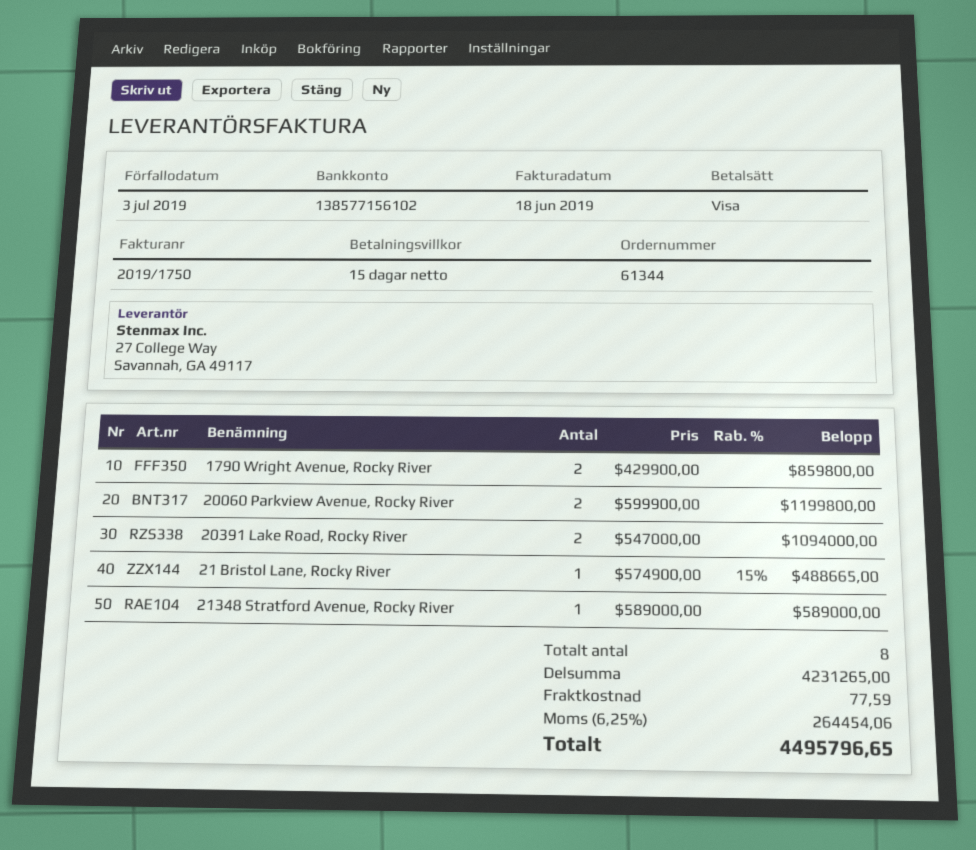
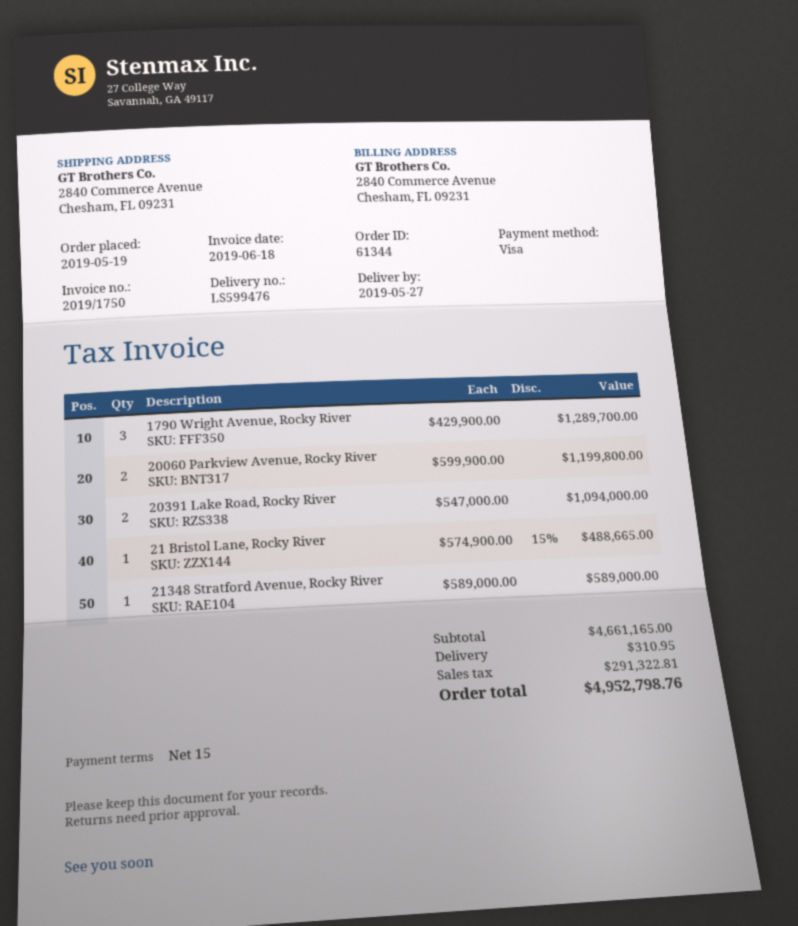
1790 Wright Avenue, Rocky River: 2 x 429900.00 = 859800.00 -> 3 x 429900.00 = 1289700.00
subtotal: 4231265.00 -> 4661165.00
shipping: 77.59 -> 310.95
tax: 264454.06 -> 291322.81
total: 4495796.65 -> 4952798.76

